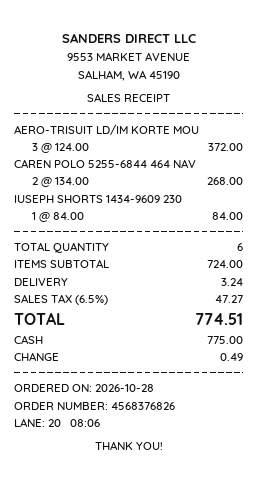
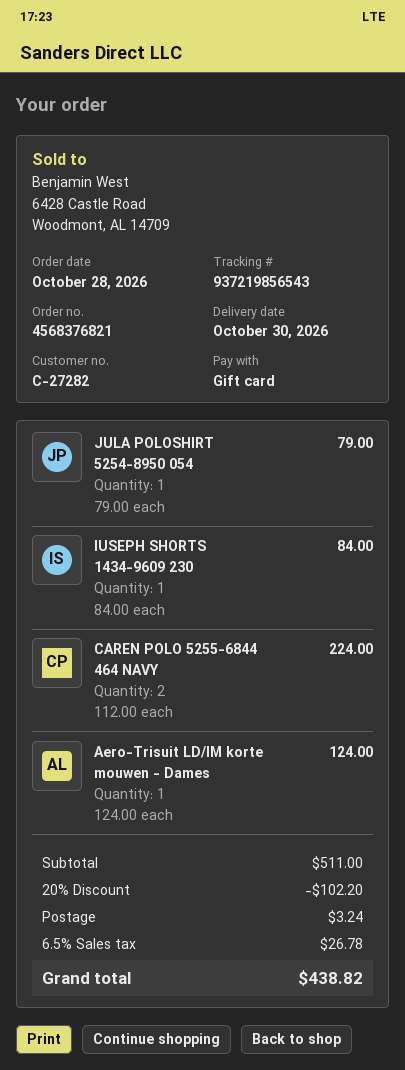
order number: 4568376826 -> 4568376821
payment method: cash -> gift card
AERO-TRISUIT LD/IM KORTE MOU: 3 x 124.00 = 372.00 -> 1 x 124.00 = 124.00
CAREN POLO 5255-6844 464 NAV: 2 x 134.00 = 268.00 -> 2 x 112.00 = 224.00
JULA POLOSHIRT 5254-8950 054: none -> 1 x 79.00 = 79.00
subtotal: 724.00 -> 511.00
discount: none -> 20% = 102.20
tax: 6.5% = 47.27 -> 6.5% = 26.78
total: 774.51 -> 438.82

